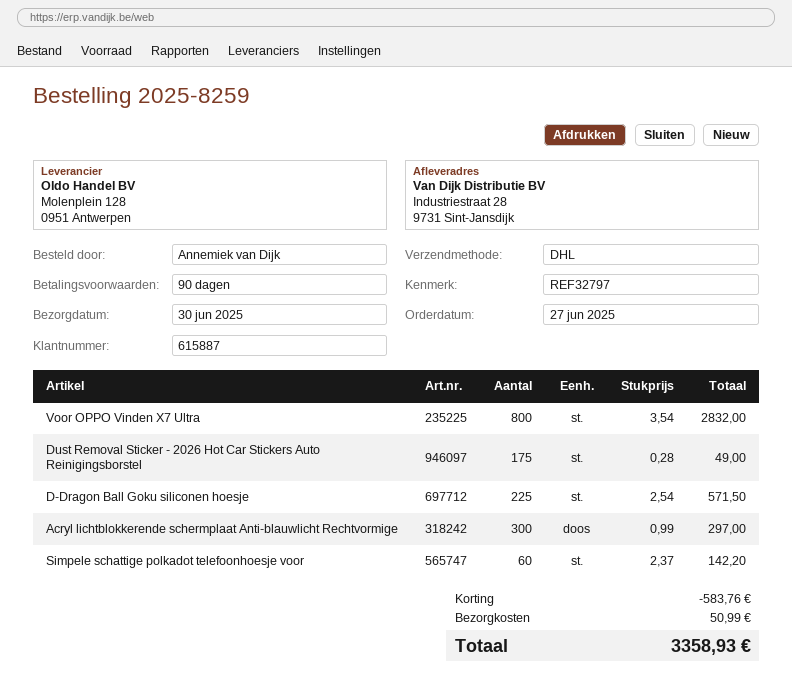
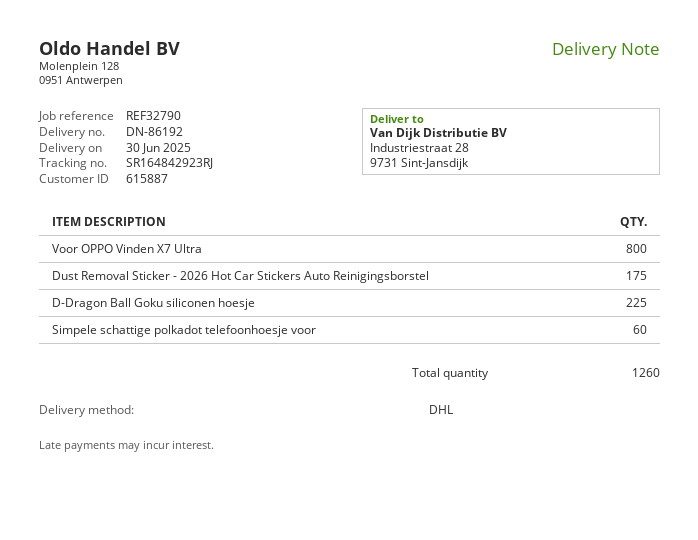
reference: REF32797 -> REF32790
Acryl lichtblokkerende schermplaat Anti-blauwlicht Rechtvormige: 300 -> none

